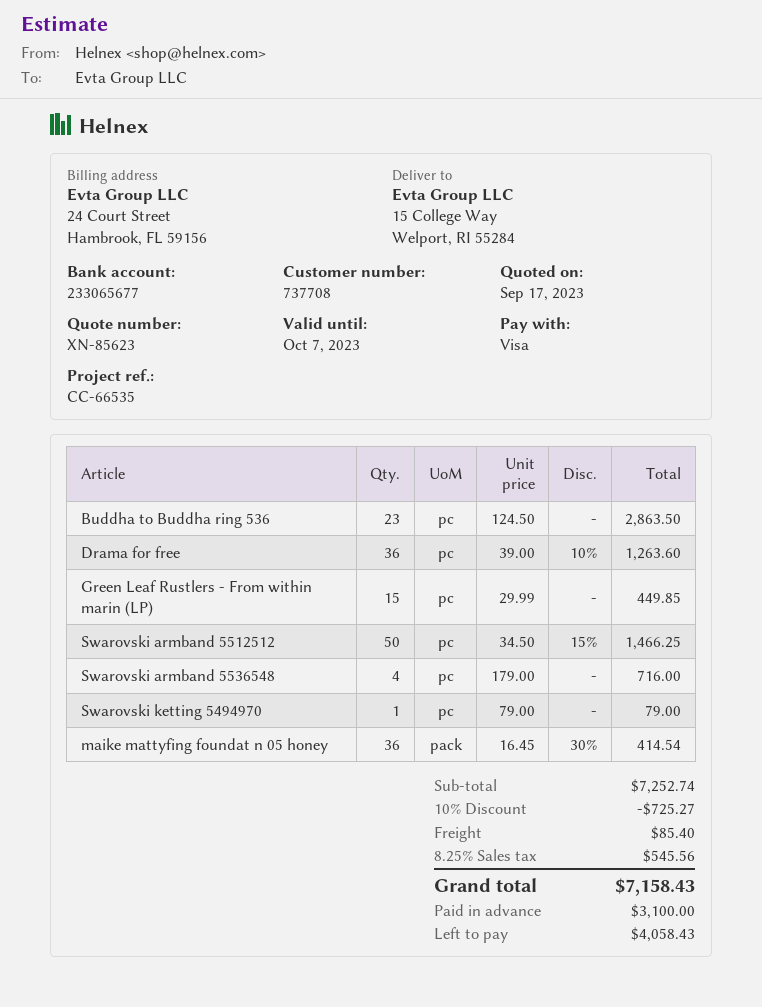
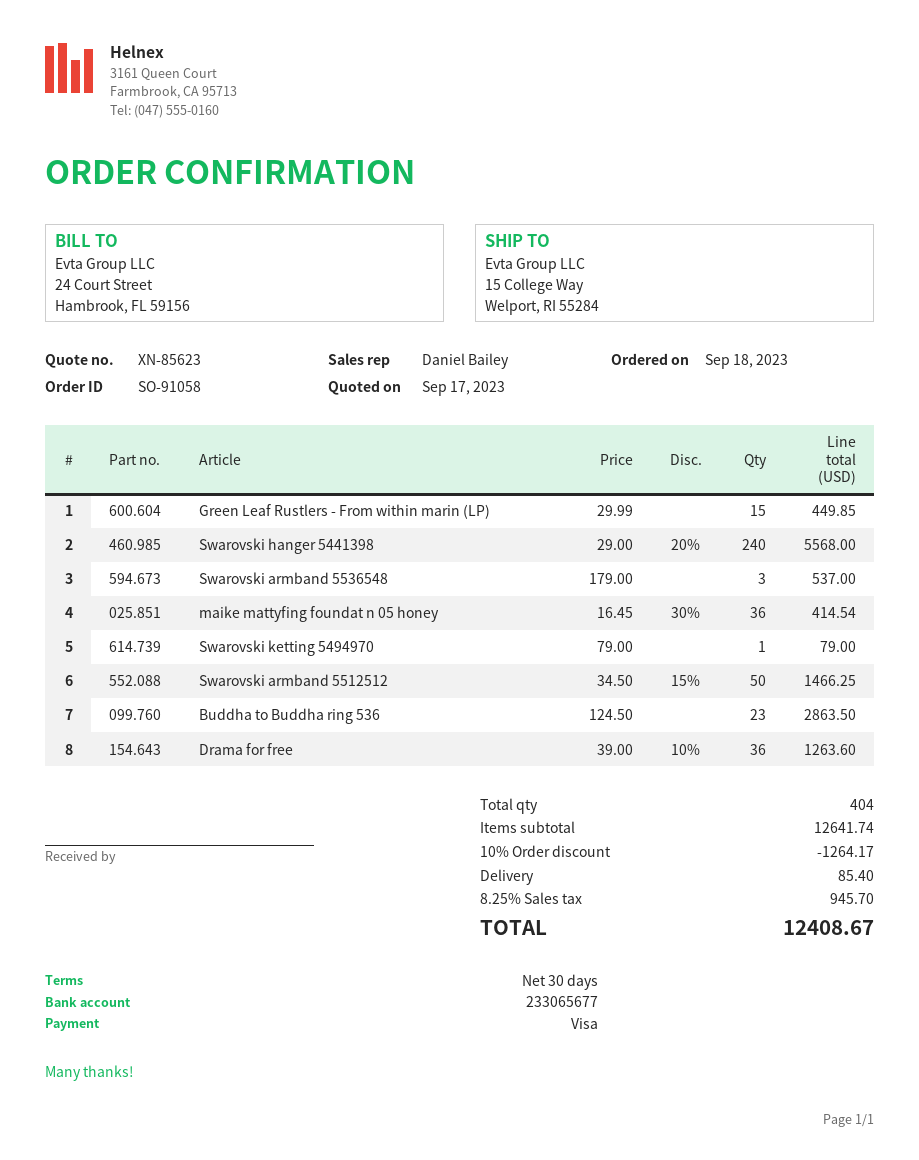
Swarovski armband 5536548: 4 x 179.00 = 716.00 -> 3 x 179.00 = 537.00
Swarovski hanger 5441398: none -> 240 x 29.00 - 20% = 5568.00
subtotal: 7252.74 -> 12641.74
discount: 10% = 725.27 -> 10% = 1264.17
tax: 8.25% = 545.56 -> 8.25% = 945.70
total: 7158.43 -> 12408.67

